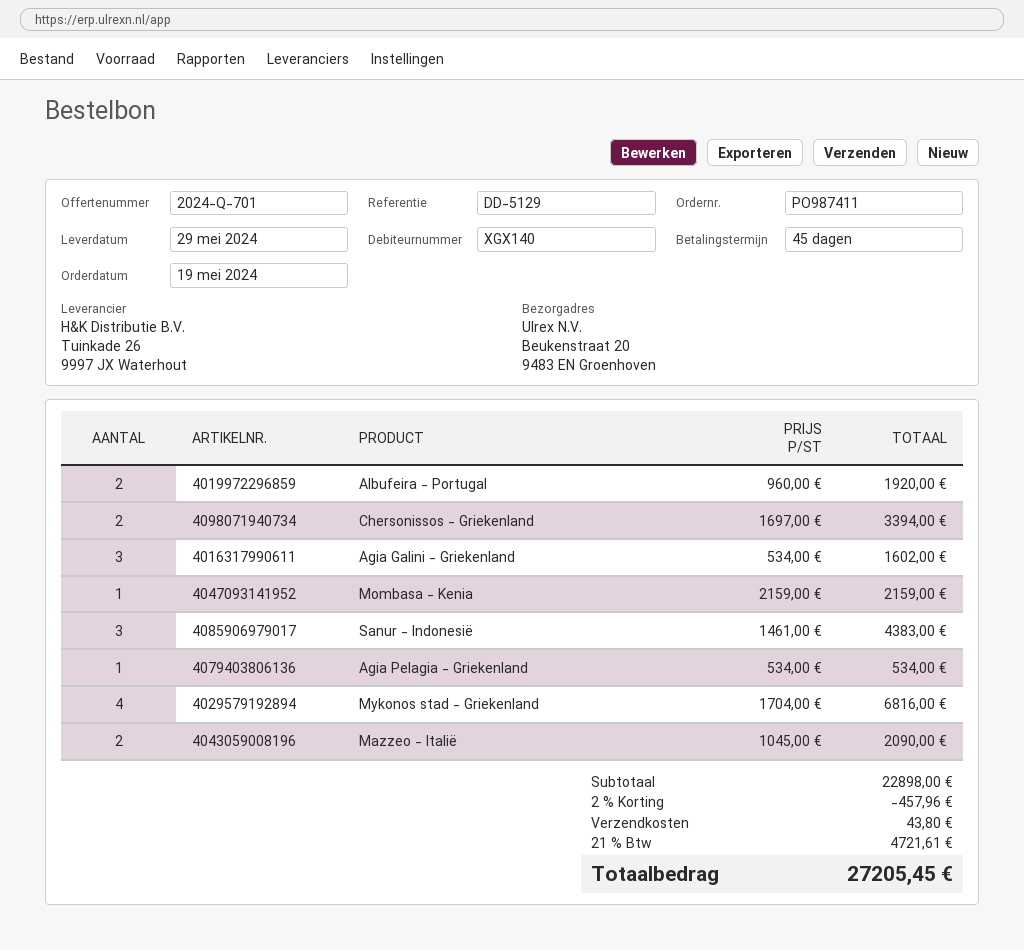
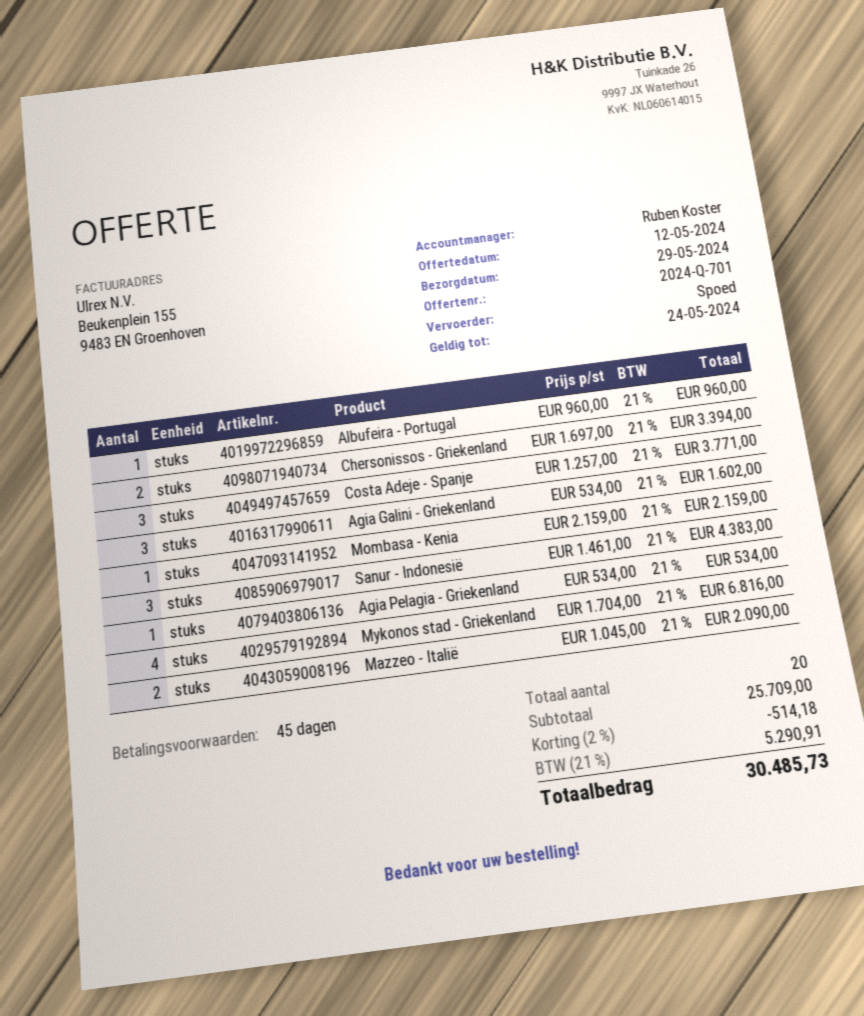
Albufeira - Portugal: 2 x 960.00 = 1920.00 -> 1 x 960.00 = 960.00
Costa Adeje - Spanje: none -> 3 x 1257.00 = 3771.00
subtotal: 22898.00 -> 25709.00
discount: 2% = 457.96 -> 2% = 514.18
shipping: 43.80 -> none
tax: 21% = 4721.61 -> 21% = 5290.91
total: 27205.45 -> 30485.73

